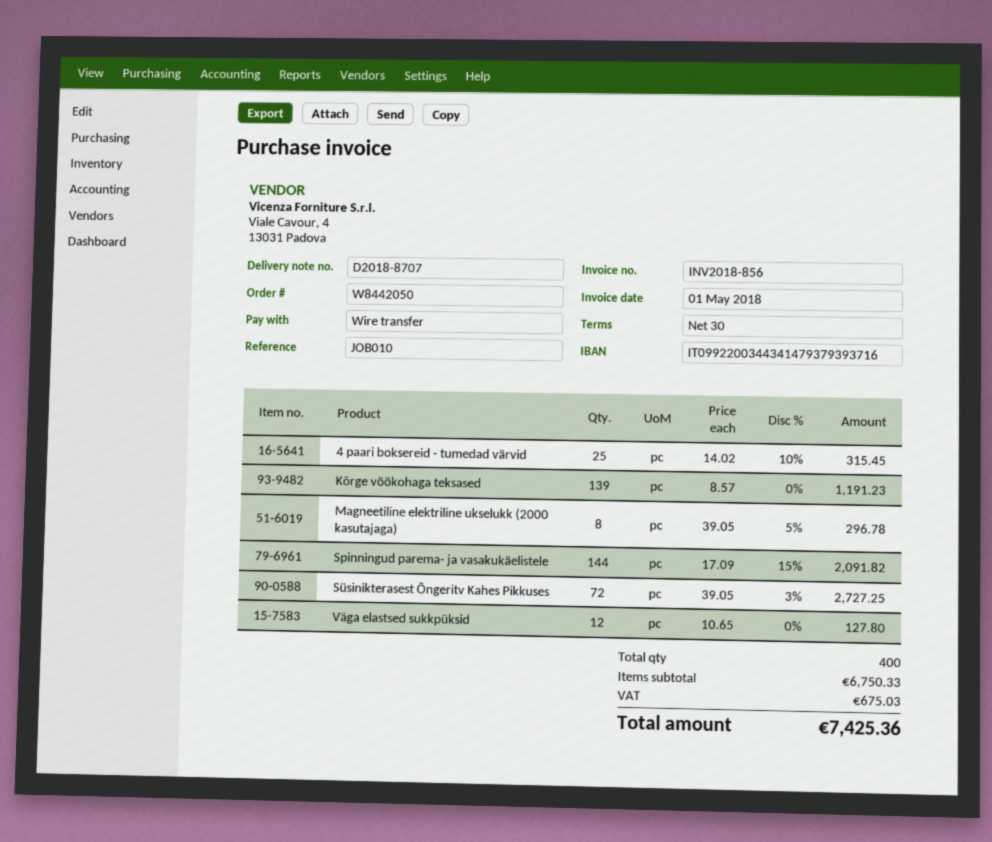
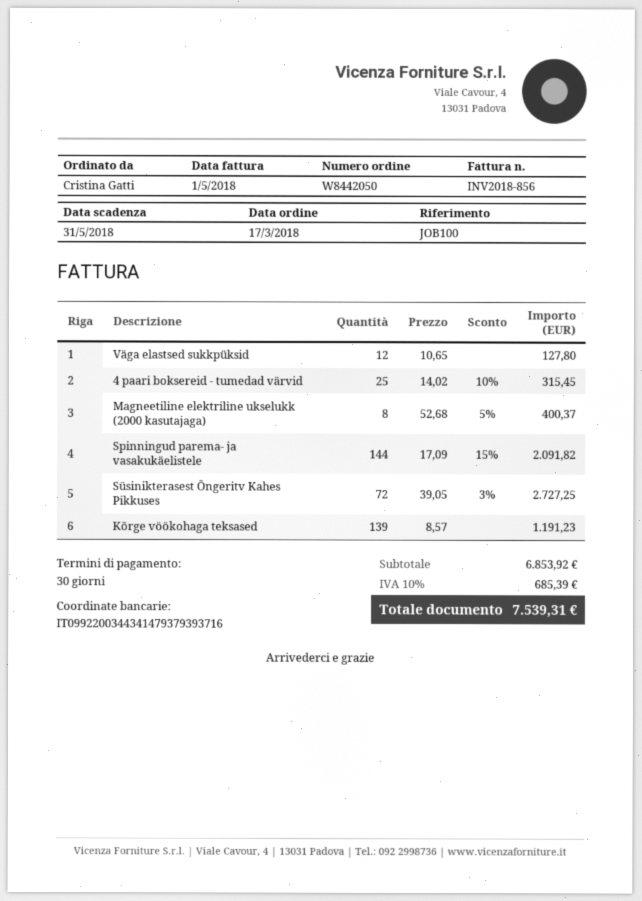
reference: JOB010 -> JOB100
Magneetiline elektriline ukselukk (2000 kasutajaga): 8 x 39.05 - 5% = 296.78 -> 8 x 52.68 - 5% = 400.37
subtotal: 6750.33 -> 6853.92
tax: 675.03 -> 685.39
total: 7425.36 -> 7539.31

